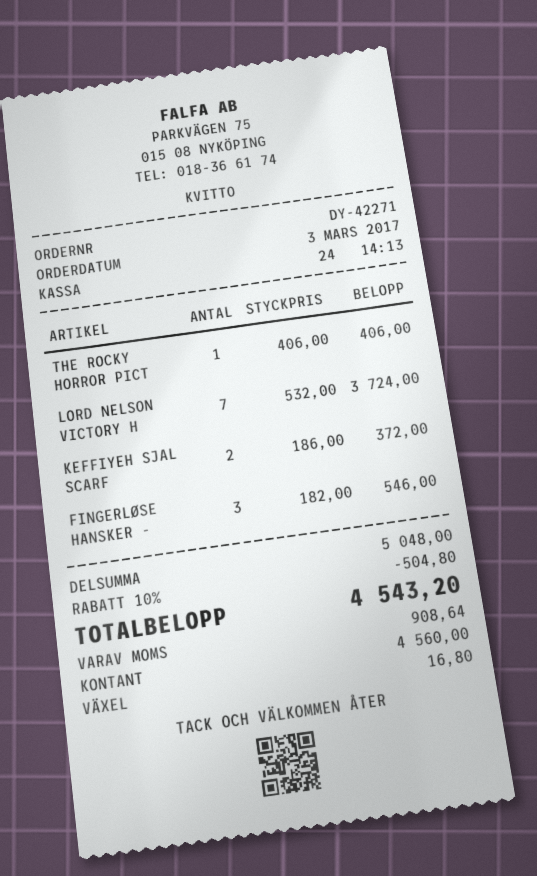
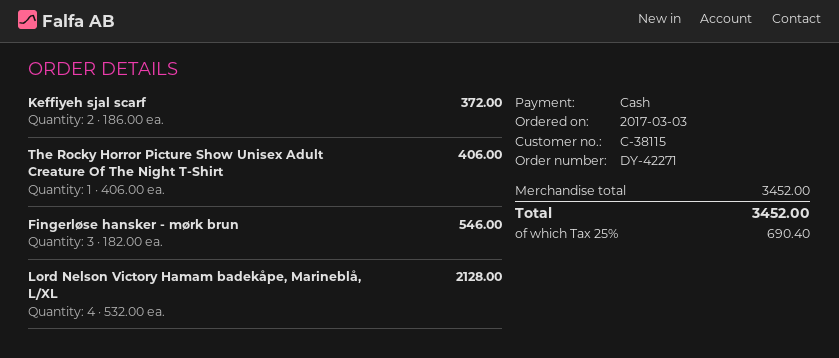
LORD NELSON VICTORY H: 7 x 532.00 = 3724.00 -> 4 x 532.00 = 2128.00
subtotal: 5048.00 -> 3452.00
discount: 10% = 504.80 -> none
tax: 908.64 -> 690.40
total: 4543.20 -> 3452.00

